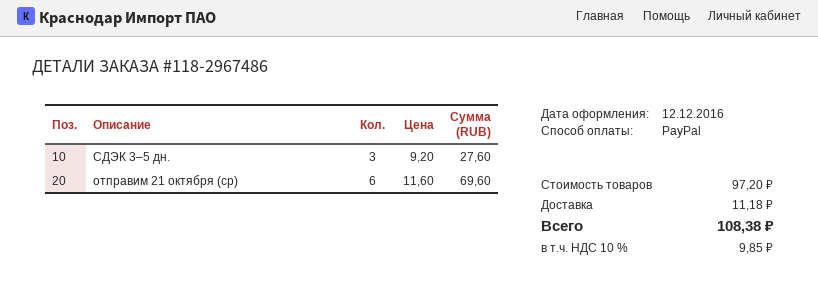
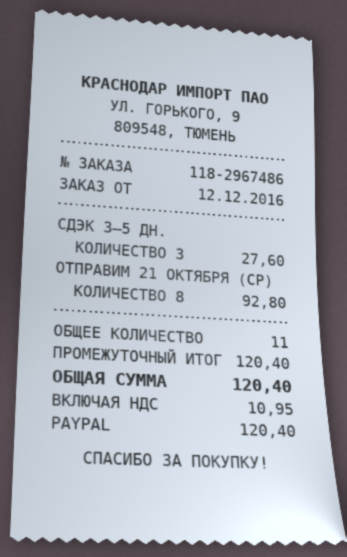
отправим 21 октября (ср): 6 for 69.60 -> 8 for 92.80
subtotal: 97.20 -> 120.40
shipping: 11.18 -> none
tax: 9.85 -> 10.95
total: 108.38 -> 120.40

